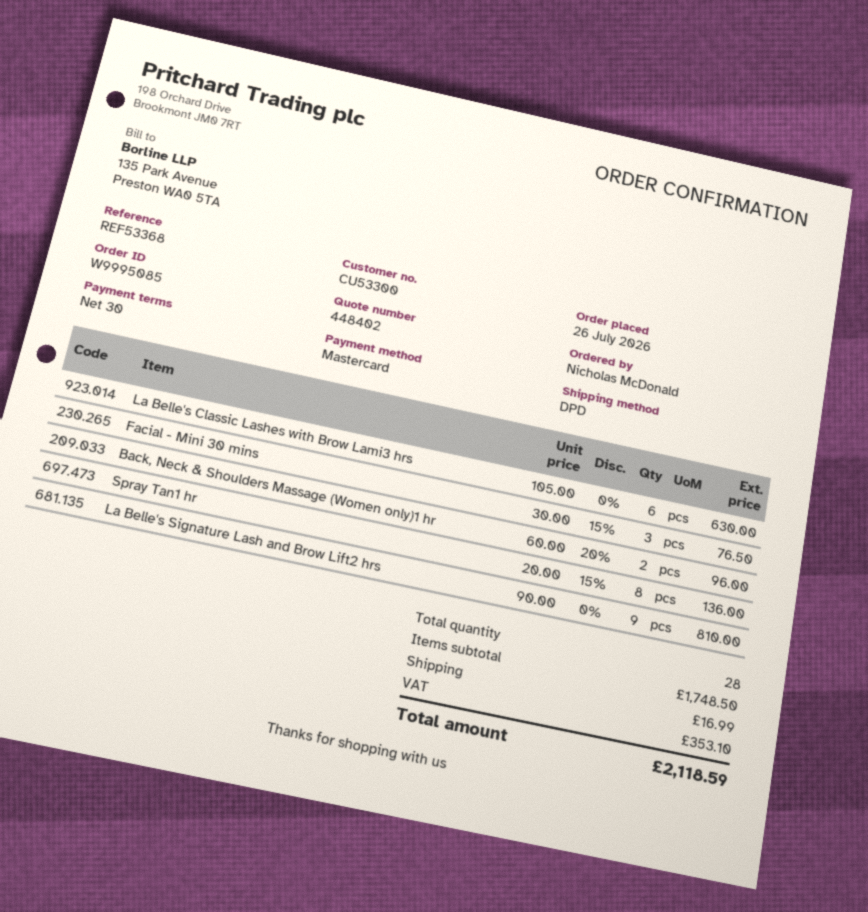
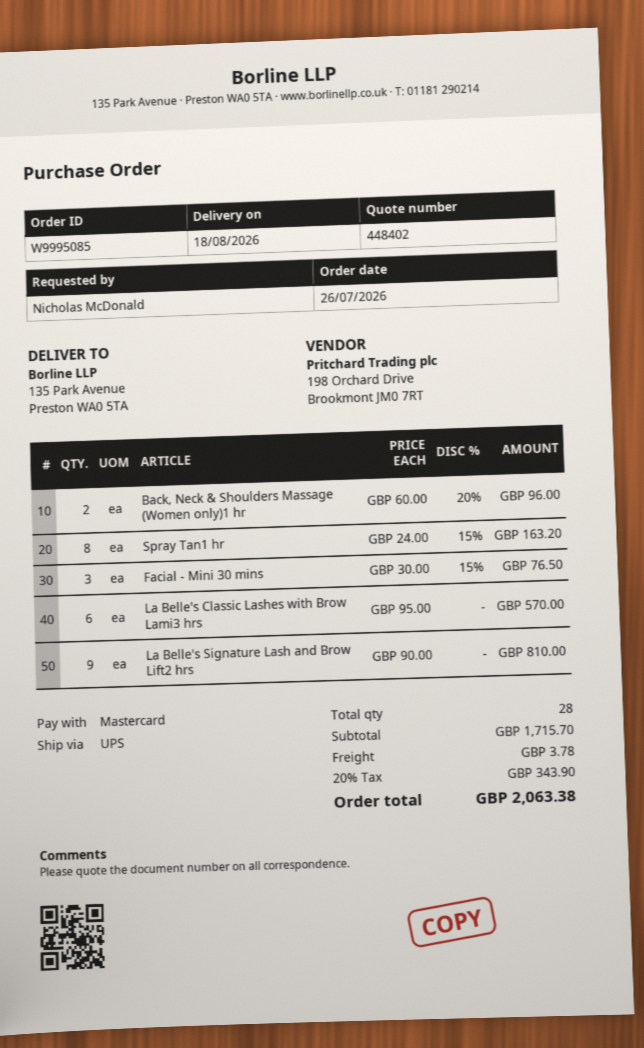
shipping method: DPD -> UPS
La Belle's Classic Lashes with Brow Lami3 hrs: 6 x 105.00 = 630.00 -> 6 x 95.00 = 570.00
Spray Tan1 hr: 8 x 20.00 - 15% = 136.00 -> 8 x 24.00 - 15% = 163.20
subtotal: 1748.50 -> 1715.70
shipping: 16.99 -> 3.78
tax: 353.10 -> 343.90
total: 2118.59 -> 2063.38

